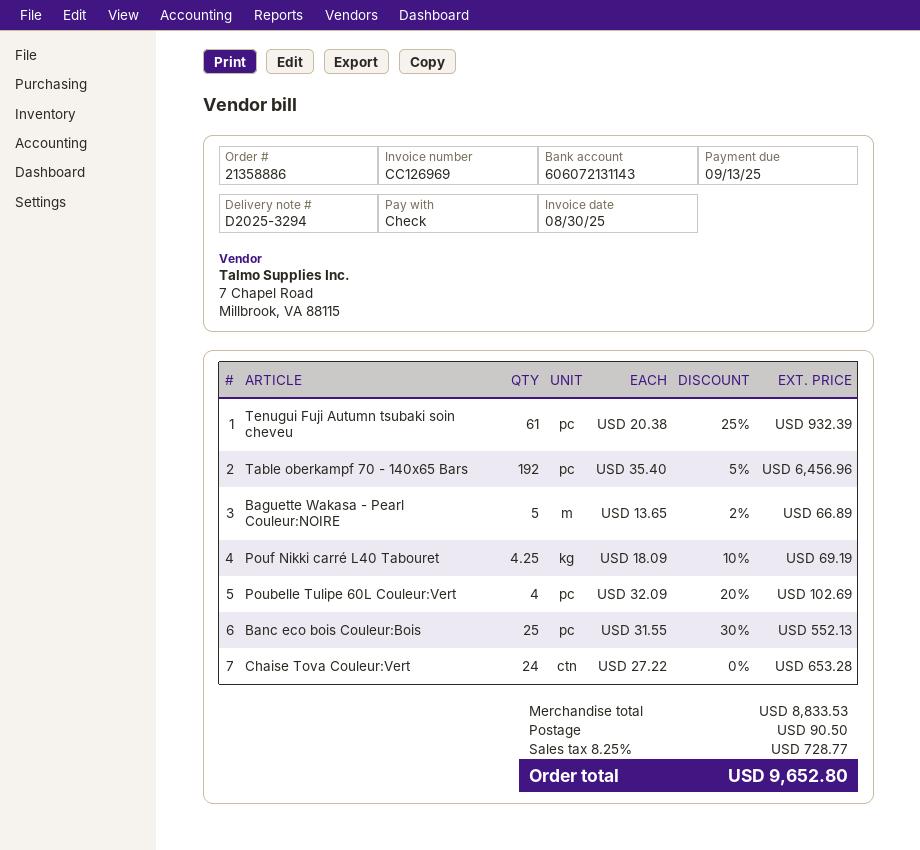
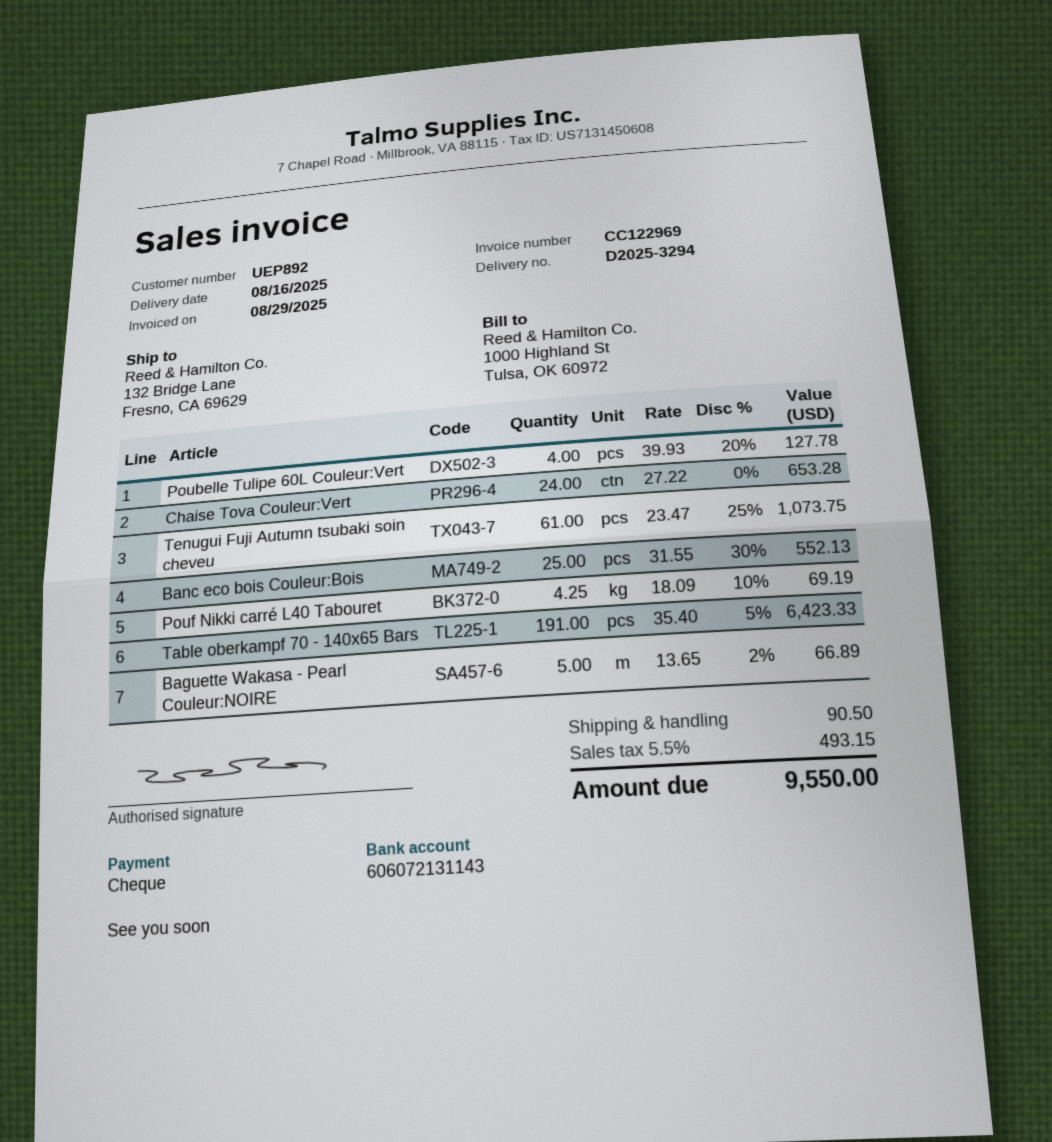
invoice number: CC126969 -> CC122969
invoice date: 2025-08-30 -> 2025-08-29
Tenugui Fuji Autumn tsubaki soin cheveu: 61 x 20.38 - 25% = 932.39 -> 61 x 23.47 - 25% = 1073.75
Table oberkampf 70 - 140x65 Bars: 192 x 35.40 - 5% = 6456.96 -> 191 x 35.40 - 5% = 6423.33
Poubelle Tulipe 60L Couleur:Vert: 4 x 32.09 - 20% = 102.69 -> 4 x 39.93 - 20% = 127.78
tax: 8.25% = 728.77 -> 5.5% = 493.15
total: 9652.80 -> 9550.00

